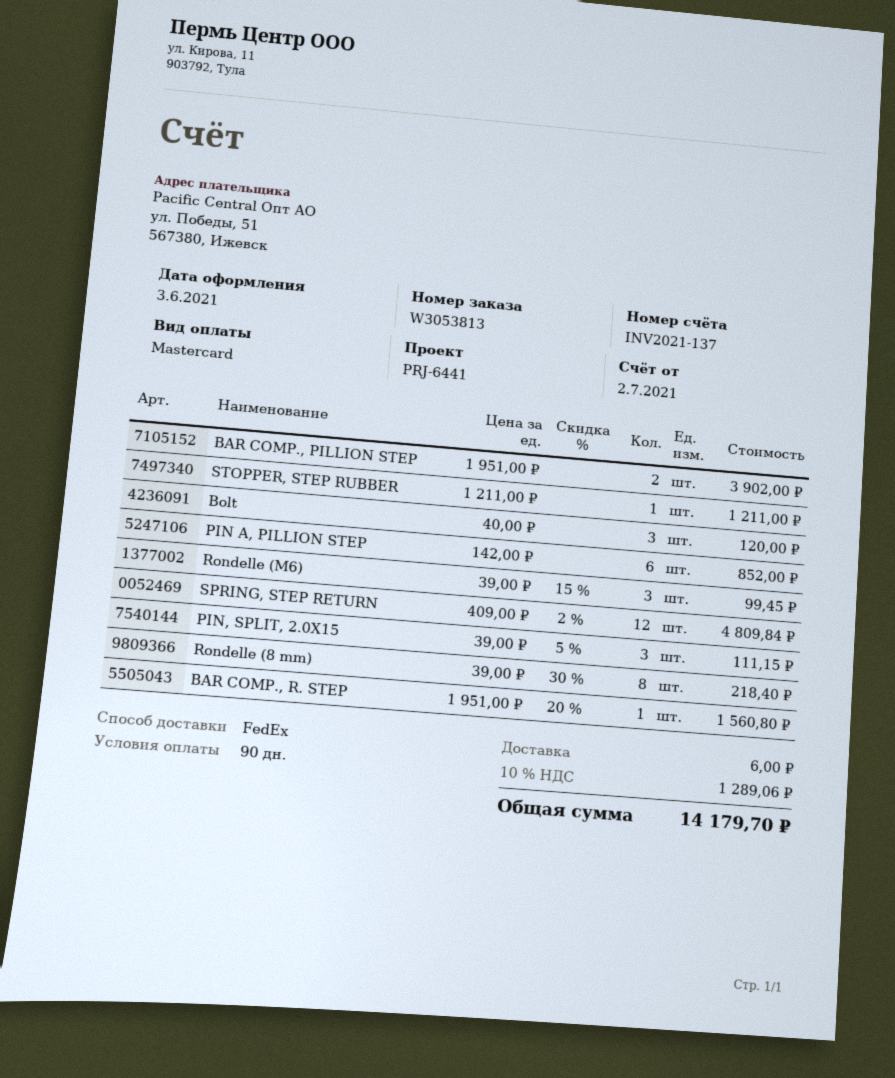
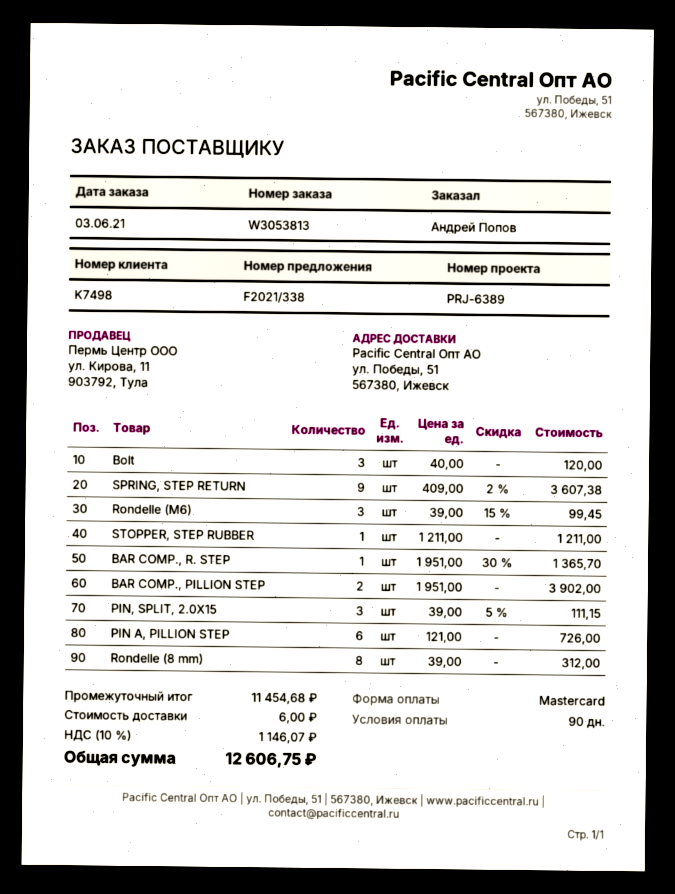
reference: PRJ-6441 -> PRJ-6389
PIN A, PILLION STEP: 6 x 142.00 = 852.00 -> 6 x 121.00 = 726.00
SPRING, STEP RETURN: 12 x 409.00 - 2% = 4809.84 -> 9 x 409.00 - 2% = 3607.38
Rondelle (8 mm): 8 x 39.00 - 30% = 218.40 -> 8 x 39.00 = 312.00
BAR COMP., R. STEP: 1 x 1951.00 - 20% = 1560.80 -> 1 x 1951.00 - 30% = 1365.70
tax: 10% = 1289.06 -> 10% = 1146.07
total: 14179.70 -> 12606.75

